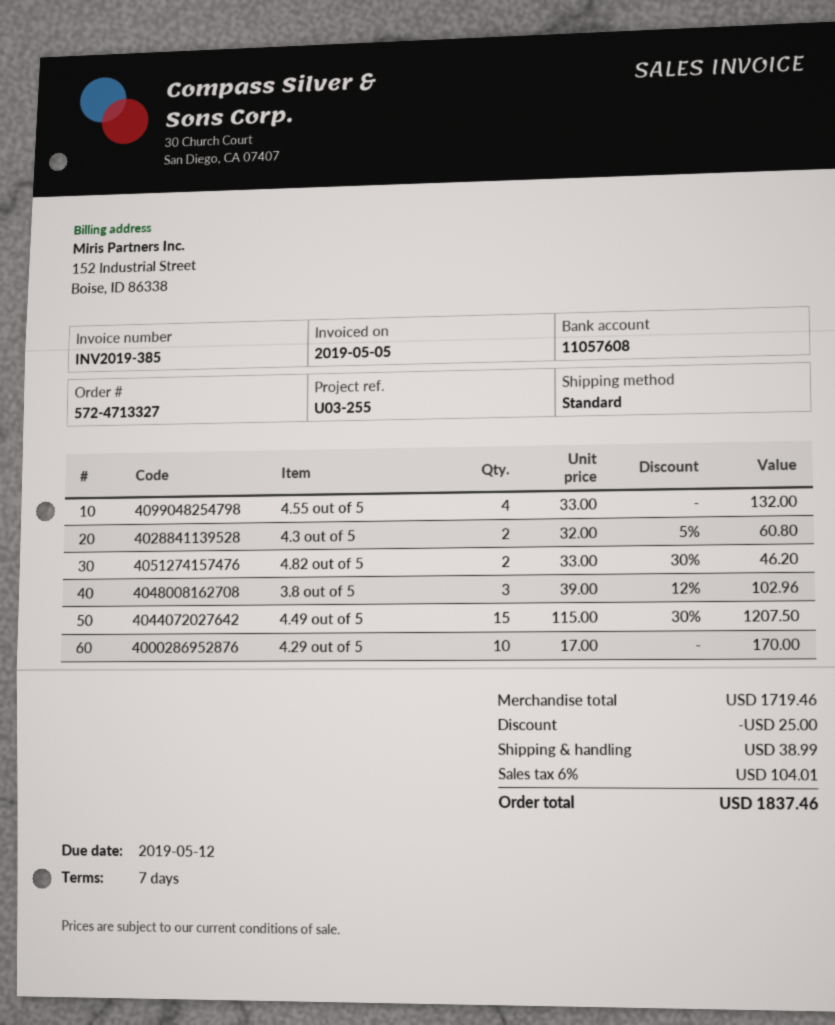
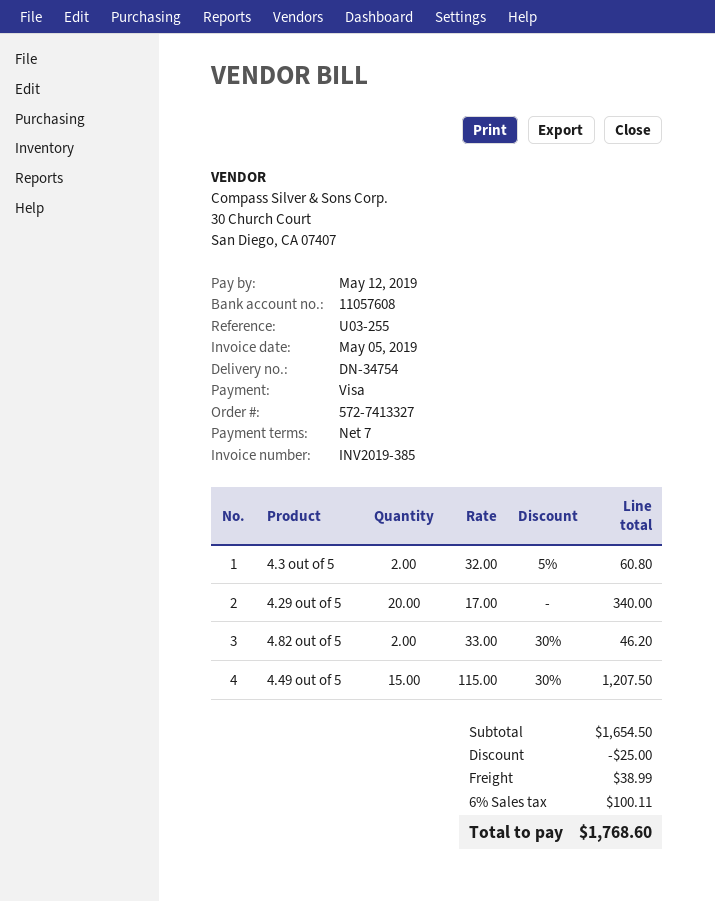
order number: 572-4713327 -> 572-7413327
4.55 out of 5: 4 x 33.00 = 132.00 -> none
3.8 out of 5: 3 x 39.00 - 12% = 102.96 -> none
4.29 out of 5: 10 x 17.00 = 170.00 -> 20 x 17.00 = 340.00
subtotal: 1719.46 -> 1654.50
tax: 6% = 104.01 -> 6% = 100.11
total: 1837.46 -> 1768.60

